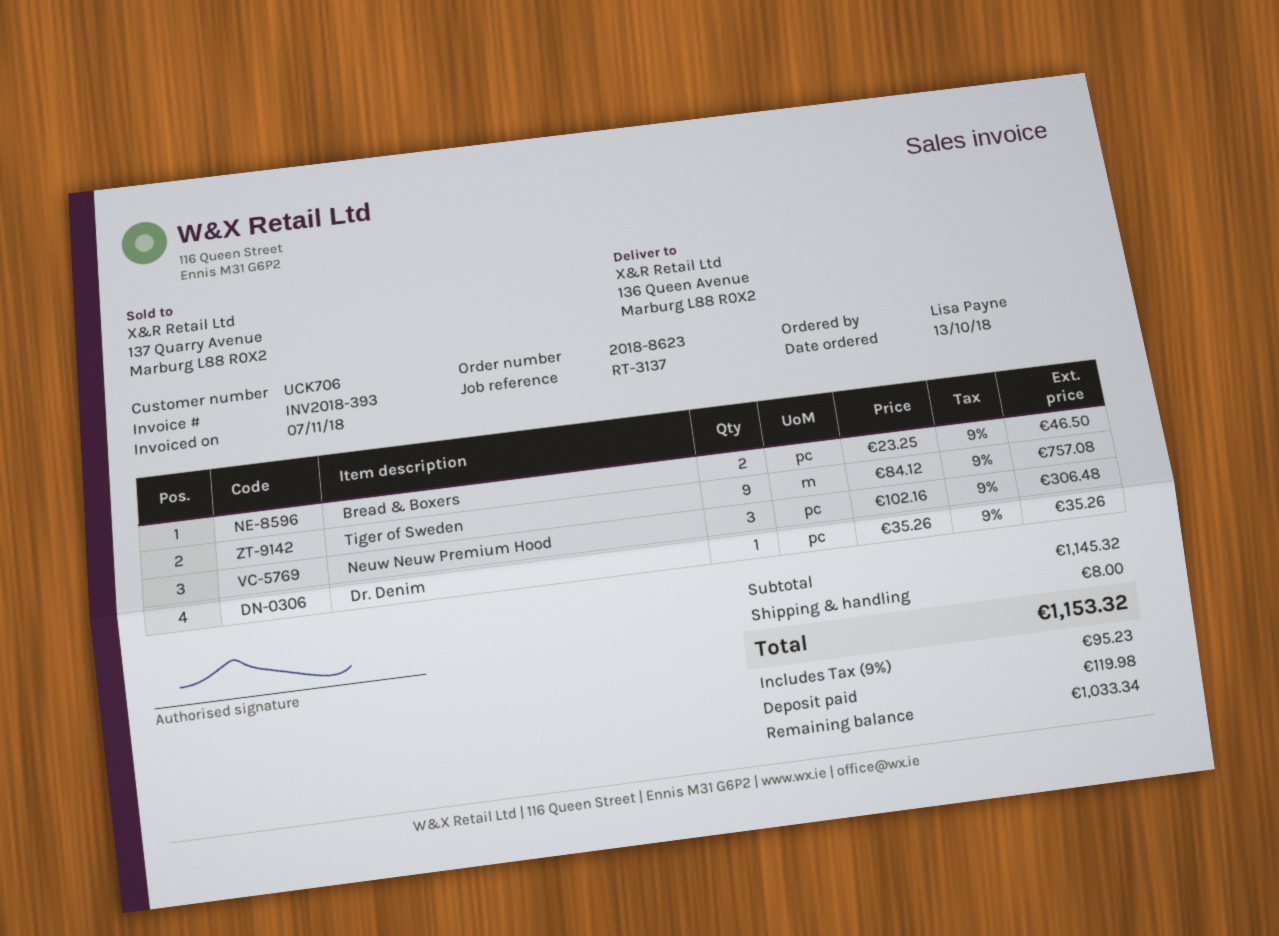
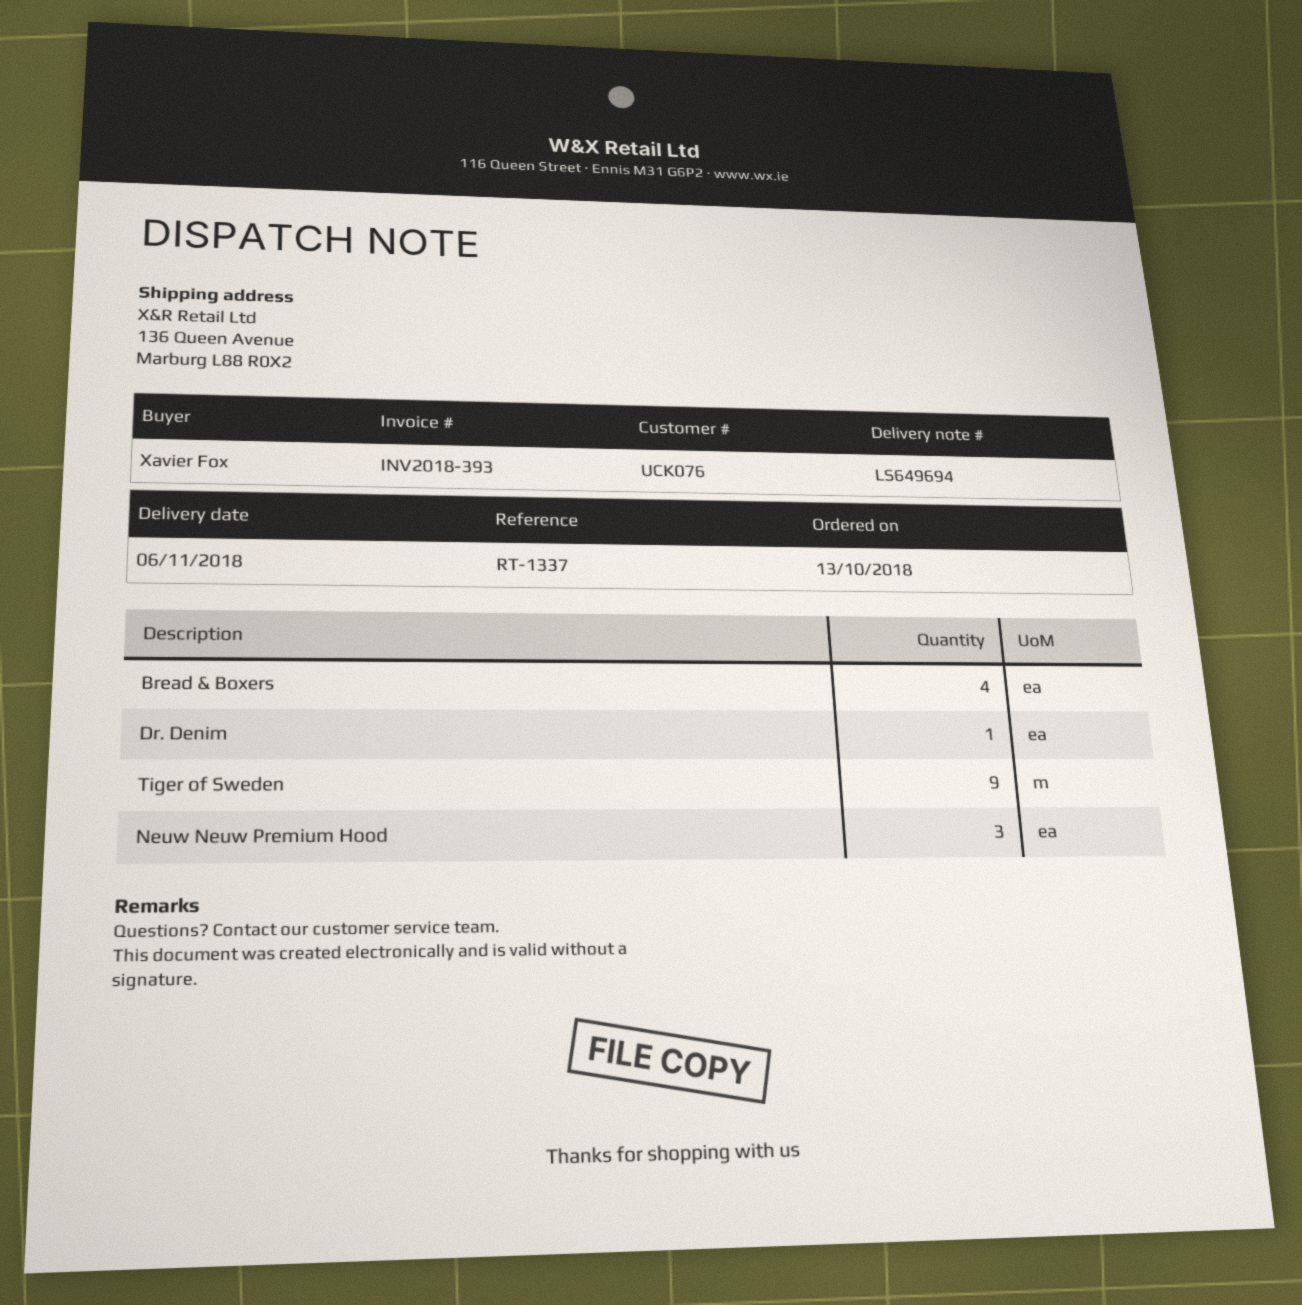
customer number: UCK706 -> UCK076
reference: RT-3137 -> RT-1337
ordered by: Lisa Payne -> Xavier Fox
Bread & Boxers: 2 -> 4

